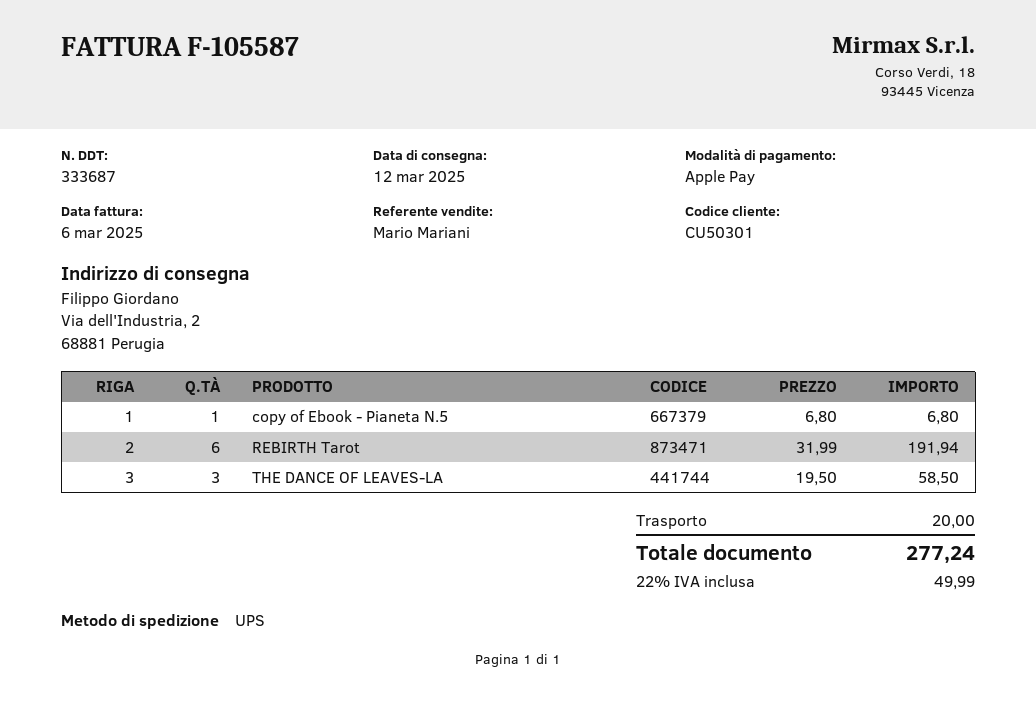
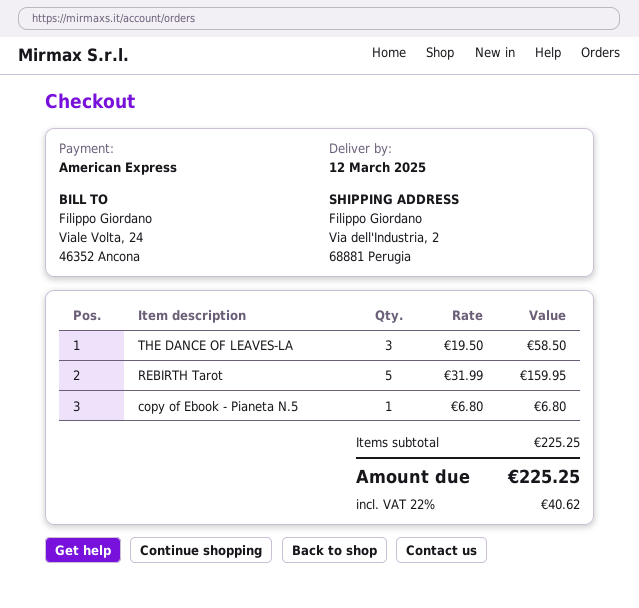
payment method: Apple Pay -> American Express
REBIRTH Tarot: 6 x 31.99 = 191.94 -> 5 x 31.99 = 159.95
shipping: 20.00 -> none
tax: 22% = 49.99 -> 22% = 40.62
total: 277.24 -> 225.25

